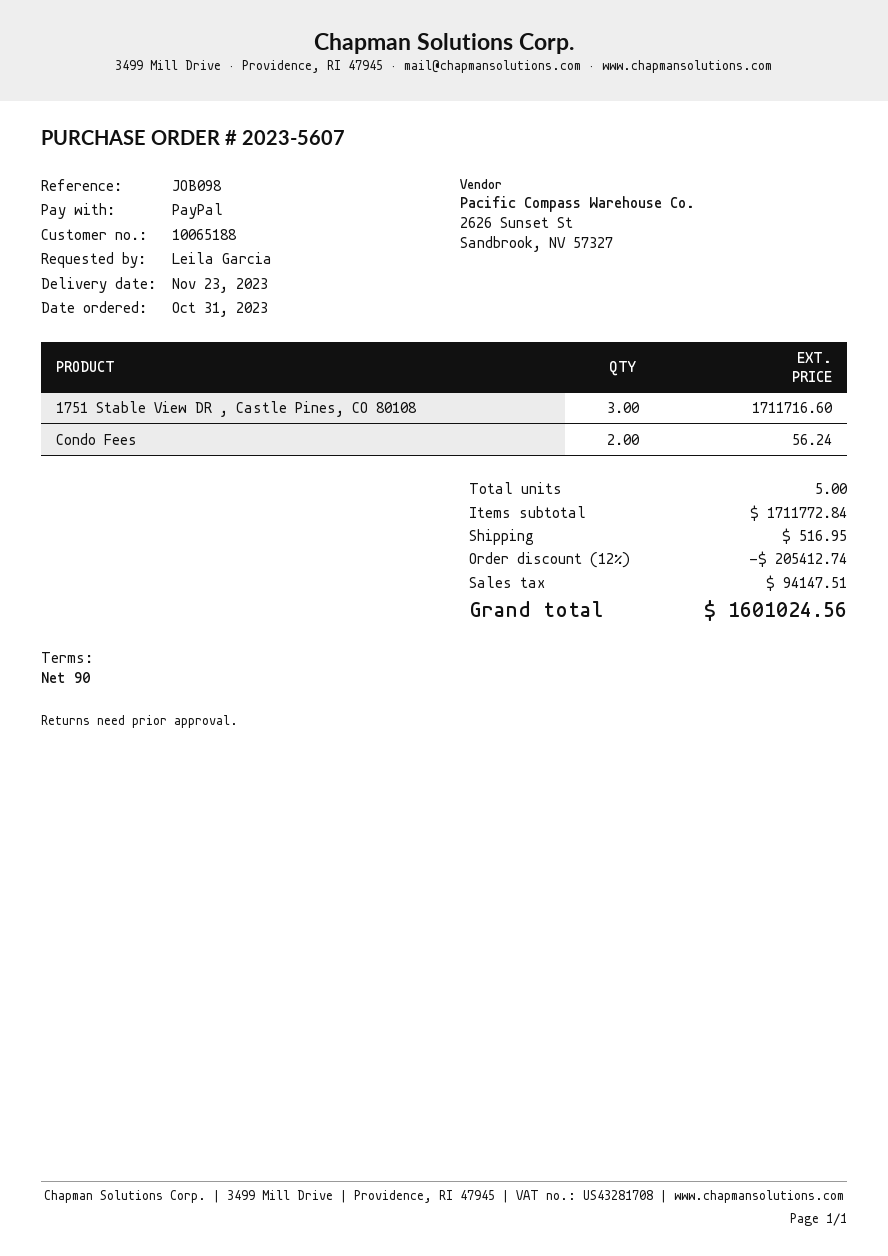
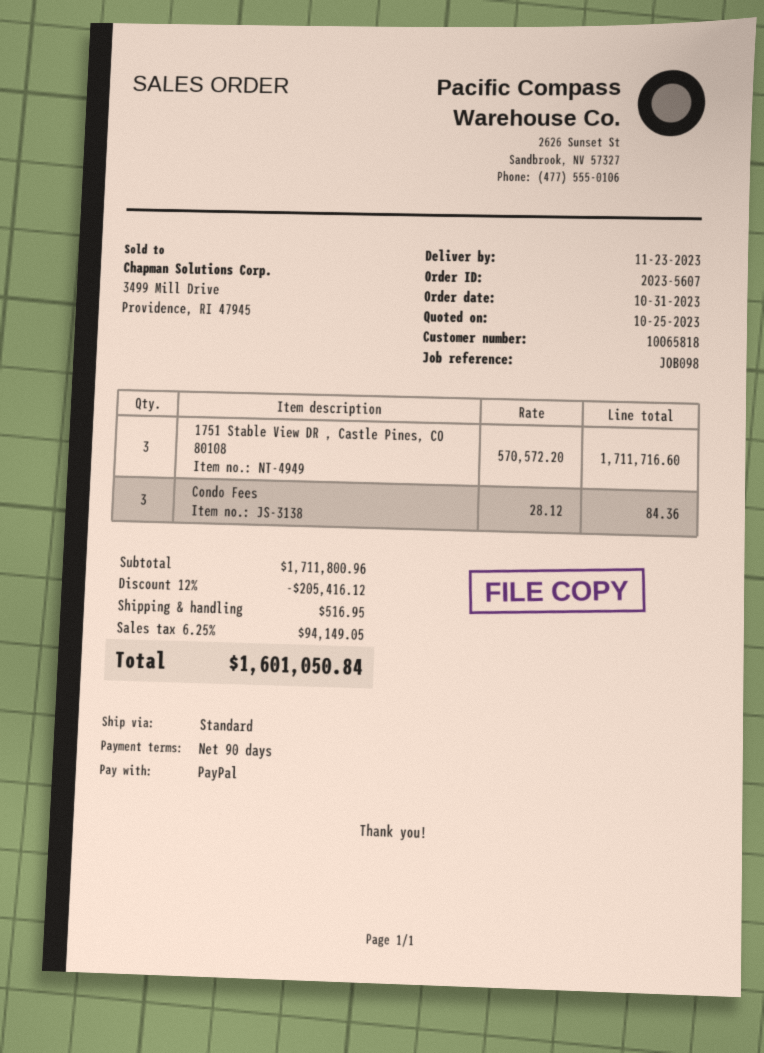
customer number: 10065188 -> 10065818
Condo Fees: 2 for 56.24 -> 3 for 84.36
subtotal: 1711772.84 -> 1711800.96
discount: 12% = 205412.74 -> 12% = 205416.12
tax: 94147.51 -> 94149.05
total: 1601024.56 -> 1601050.84

